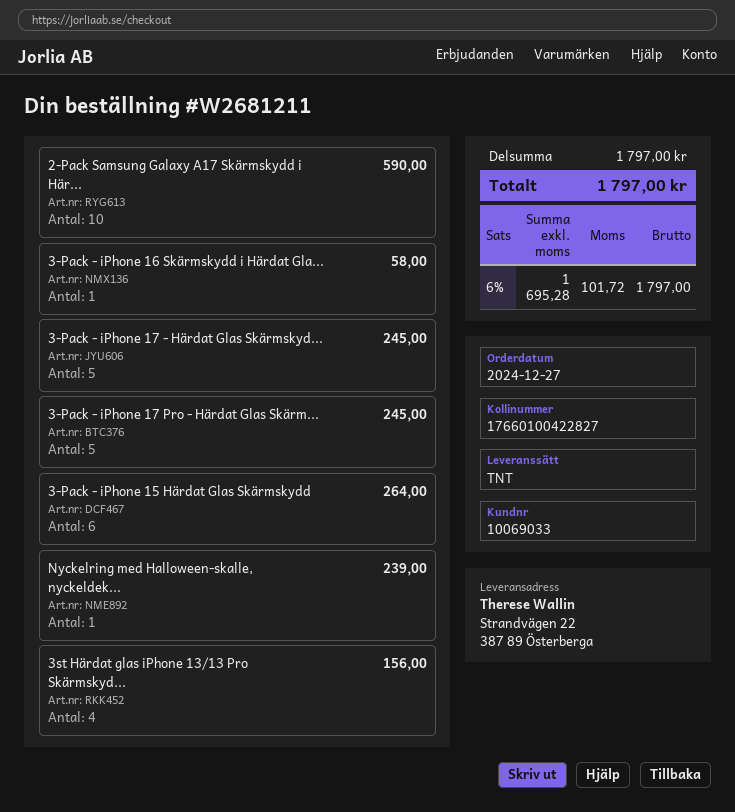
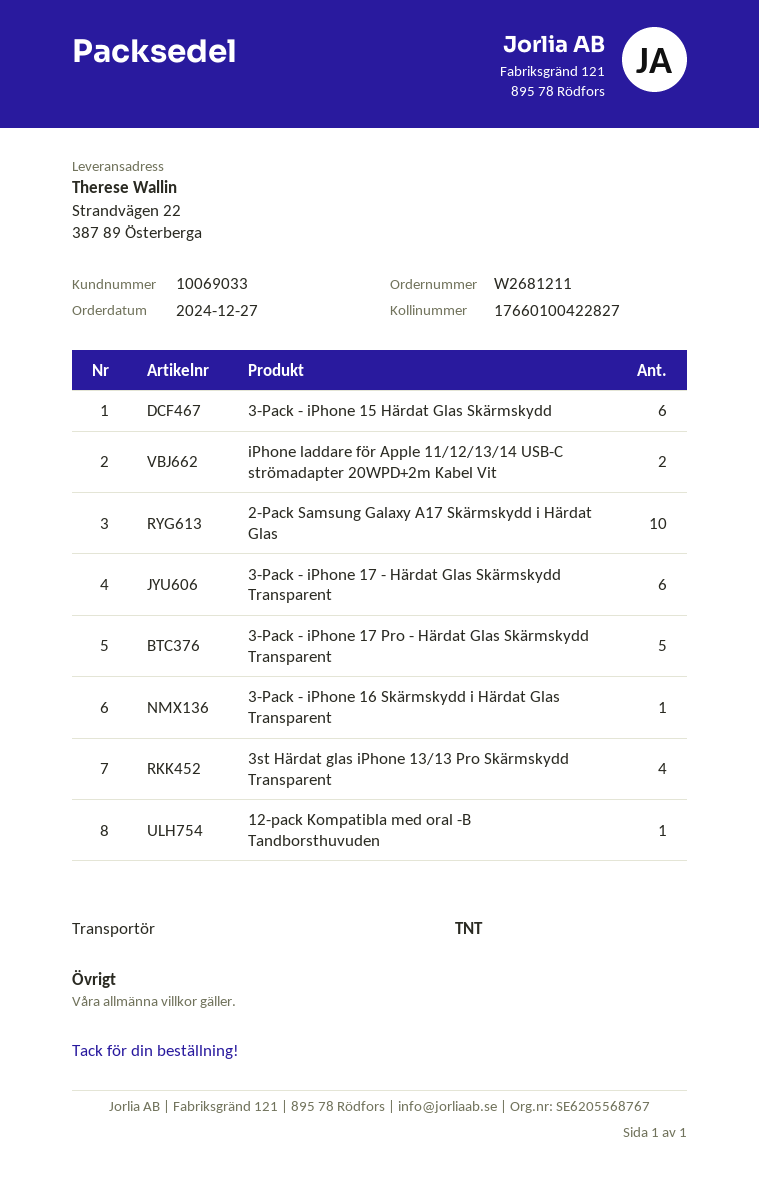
3-Pack - iPhone 17 - Härdat Glas Skärmskyd...: 5 -> 6
Nyckelring med Halloween-skalle, nyckeldek...: 1 -> none
iPhone laddare för Apple 11/12/13/14 USB-C strömadapter 20WPD+2m Kabel Vit: none -> 2
12-pack Kompatibla med oral -B Tandborsthuvuden: none -> 1

